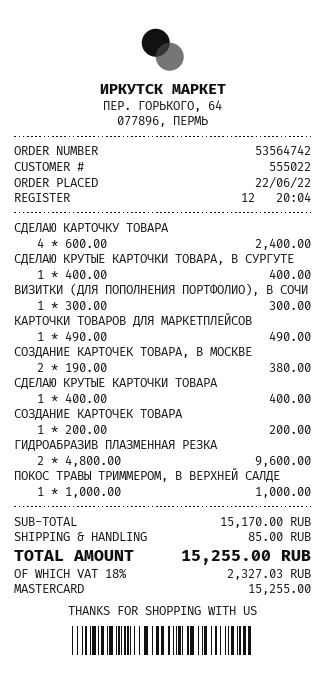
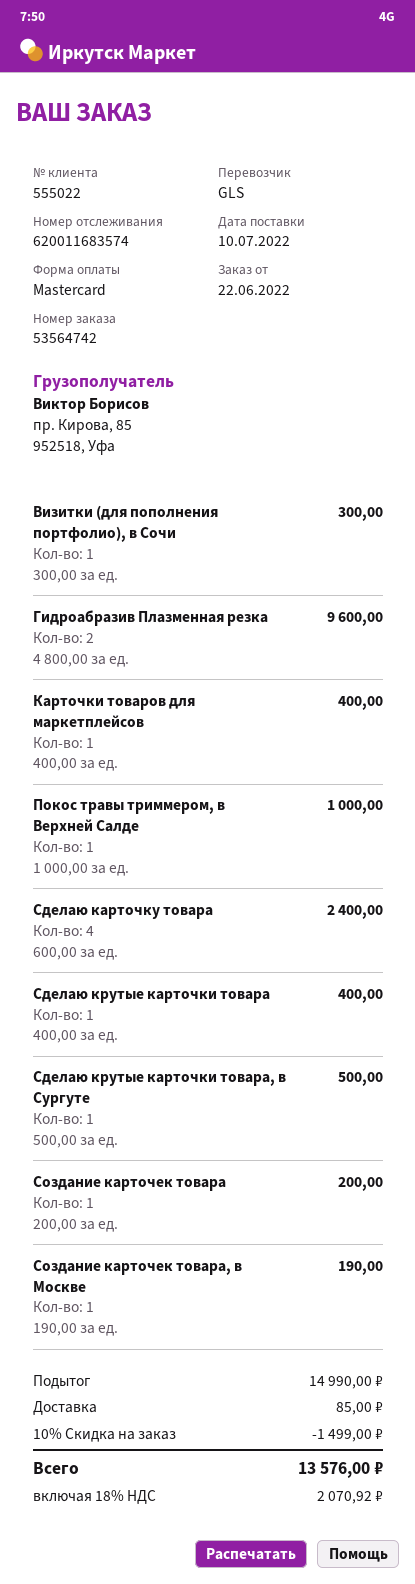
СДЕЛАЮ КРУТЫЕ КАРТОЧКИ ТОВАРА, В СУРГУТЕ: 1 x 400.00 = 400.00 -> 1 x 500.00 = 500.00
КАРТОЧКИ ТОВАРОВ ДЛЯ МАРКЕТПЛЕЙСОВ: 1 x 490.00 = 490.00 -> 1 x 400.00 = 400.00
СОЗДАНИЕ КАРТОЧЕК ТОВАРА, В МОСКВЕ: 2 x 190.00 = 380.00 -> 1 x 190.00 = 190.00
subtotal: 15170.00 -> 14990.00
discount: none -> 10% = 1499.00
tax: 18% = 2327.03 -> 18% = 2070.92
total: 15255.00 -> 13576.00

